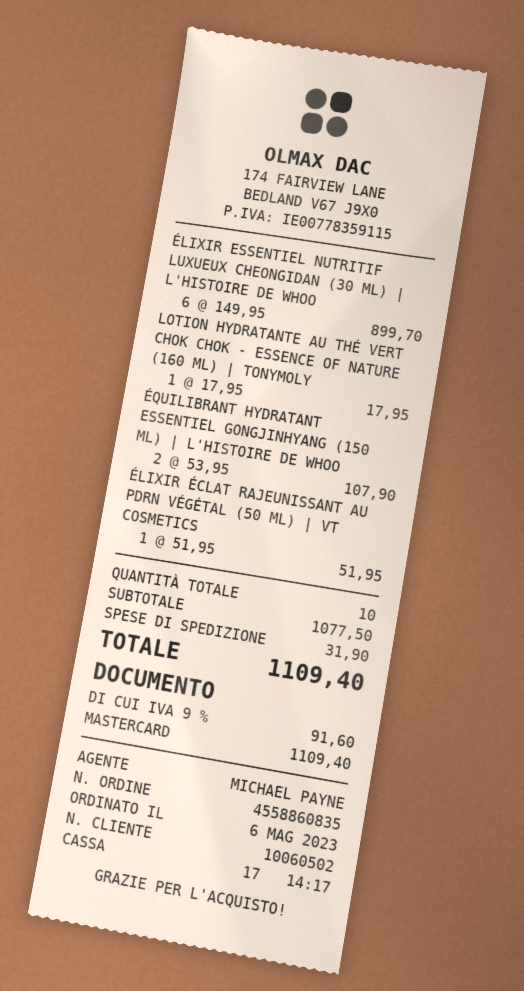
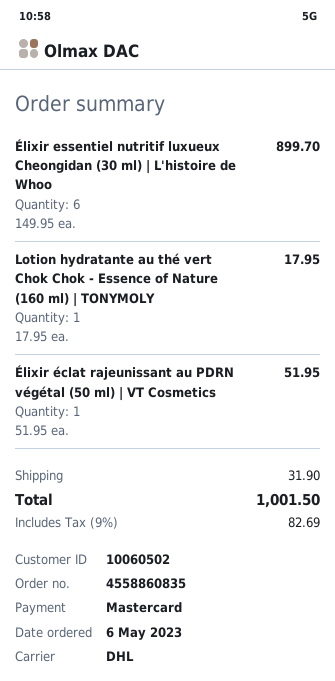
ÉQUILIBRANT HYDRATANT ESSENTIEL GONGJINHYANG (150 ML) | L'HISTOIRE DE WHOO: 2 x 53.95 = 107.90 -> none
tax: 9% = 91.60 -> 9% = 82.69
total: 1109.40 -> 1001.50

